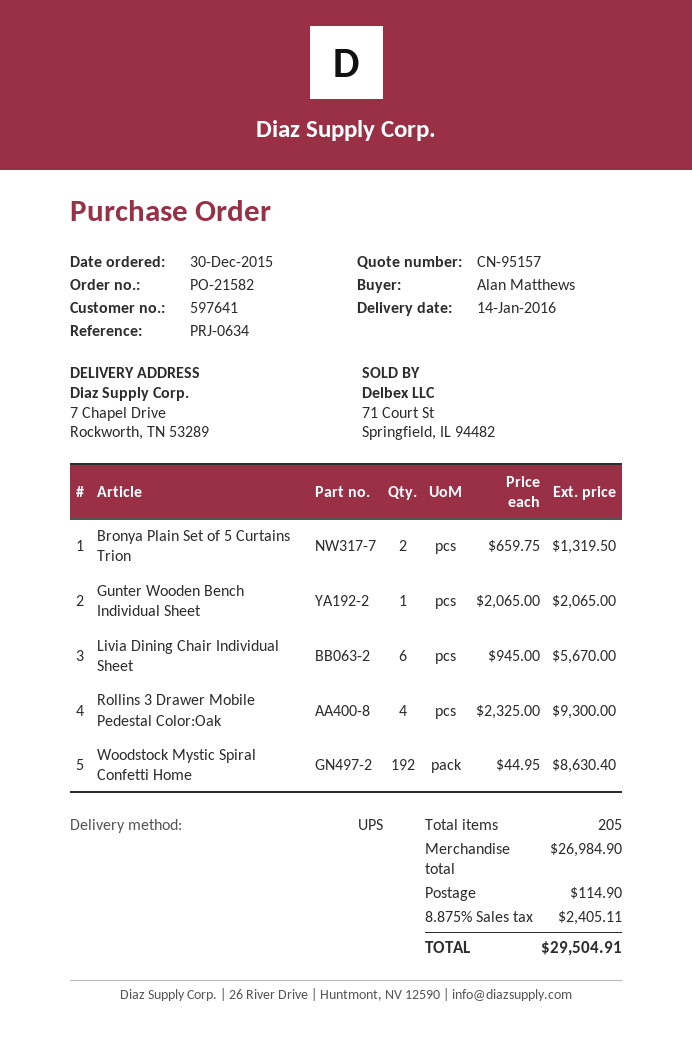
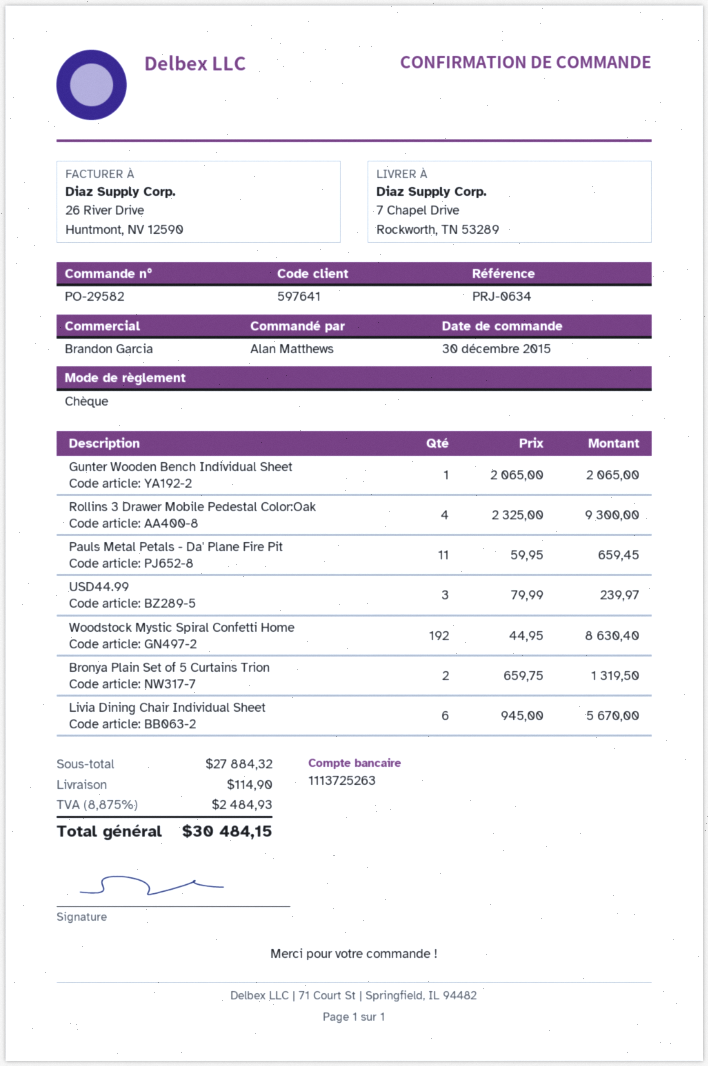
order number: PO-21582 -> PO-29582
Pauls Metal Petals - Da' Plane Fire Pit: none -> 11 x 59.95 = 659.45
USD44.99: none -> 3 x 79.99 = 239.97
subtotal: 26984.90 -> 27884.32
tax: 8.875% = 2405.11 -> 8.875% = 2484.93
total: 29504.91 -> 30484.15

